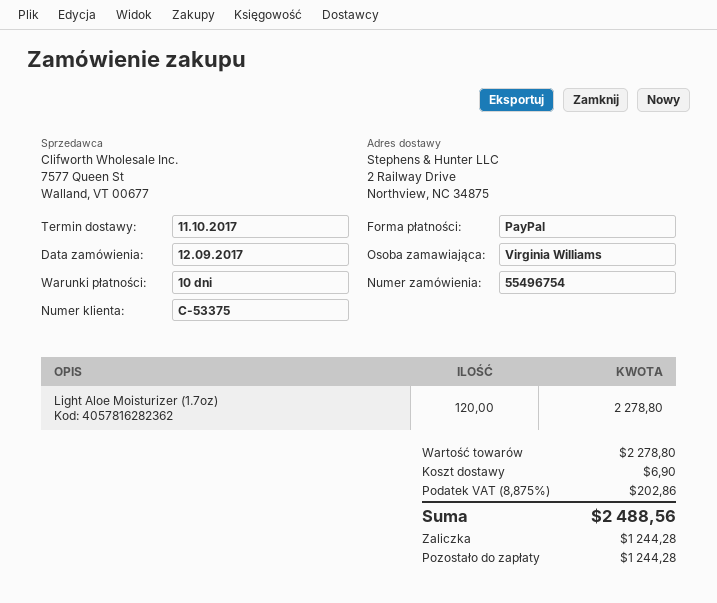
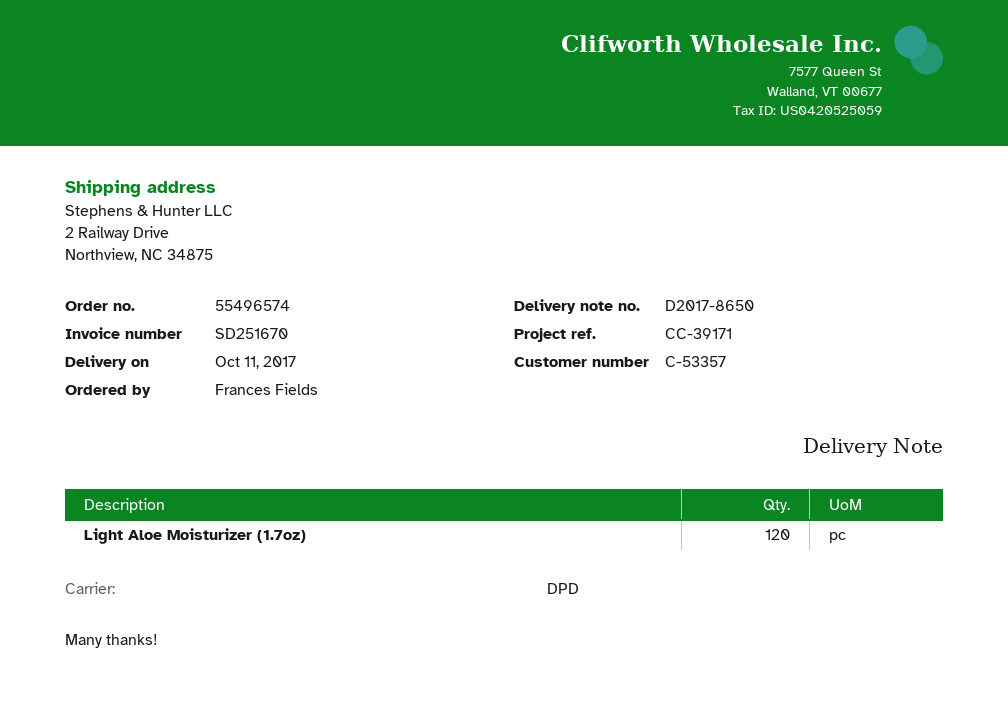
order number: 55496754 -> 55496574
customer number: C-53375 -> C-53357
ordered by: Virginia Williams -> Frances Fields

